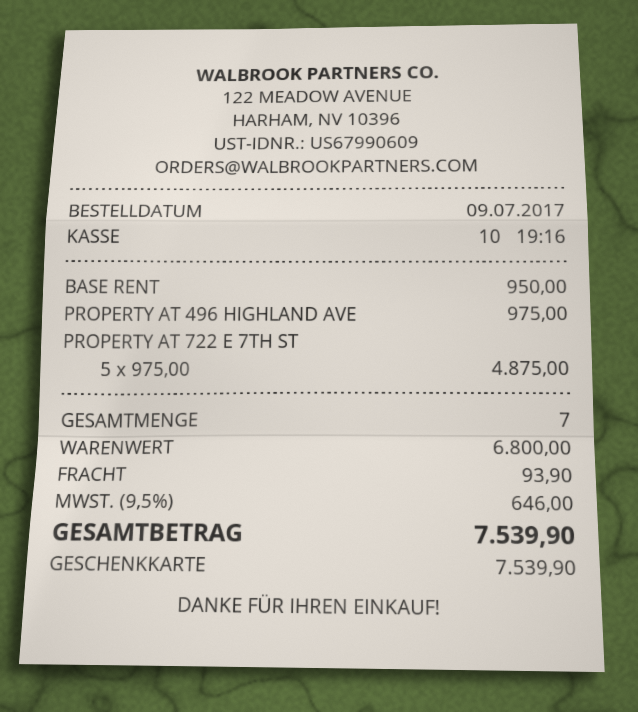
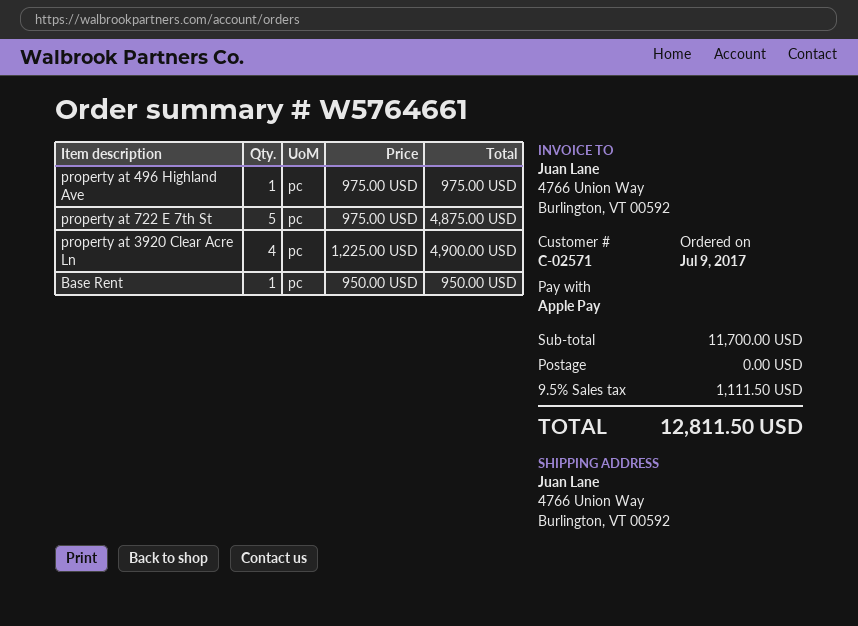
payment method: gift card -> Apple Pay
property at 3920 Clear Acre Ln: none -> 4 x 1225.00 = 4900.00
subtotal: 6800.00 -> 11700.00
shipping: 93.90 -> 0.00
tax: 9.5% = 646.00 -> 9.5% = 1111.50
total: 7539.90 -> 12811.50

